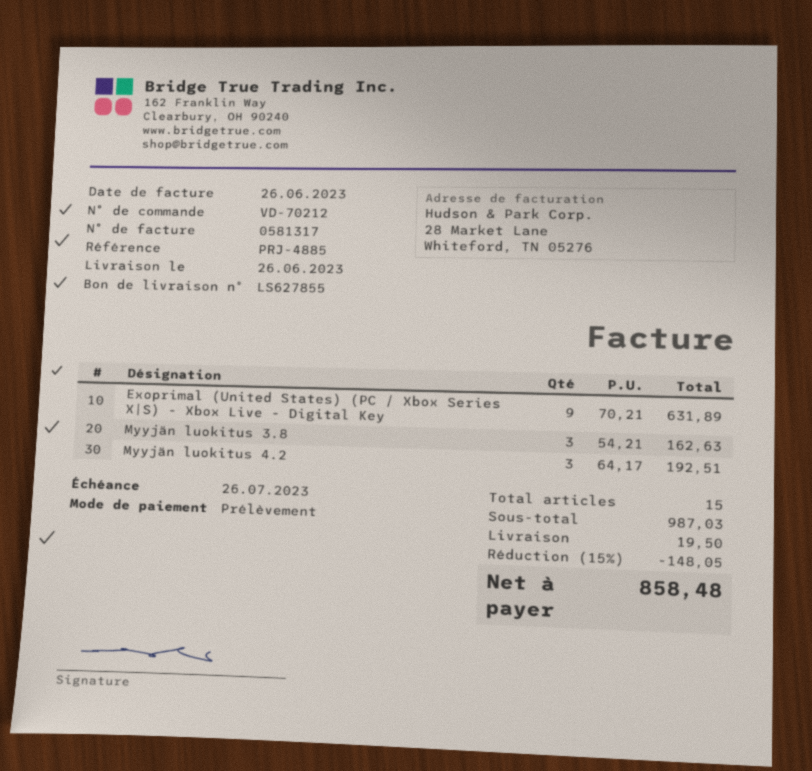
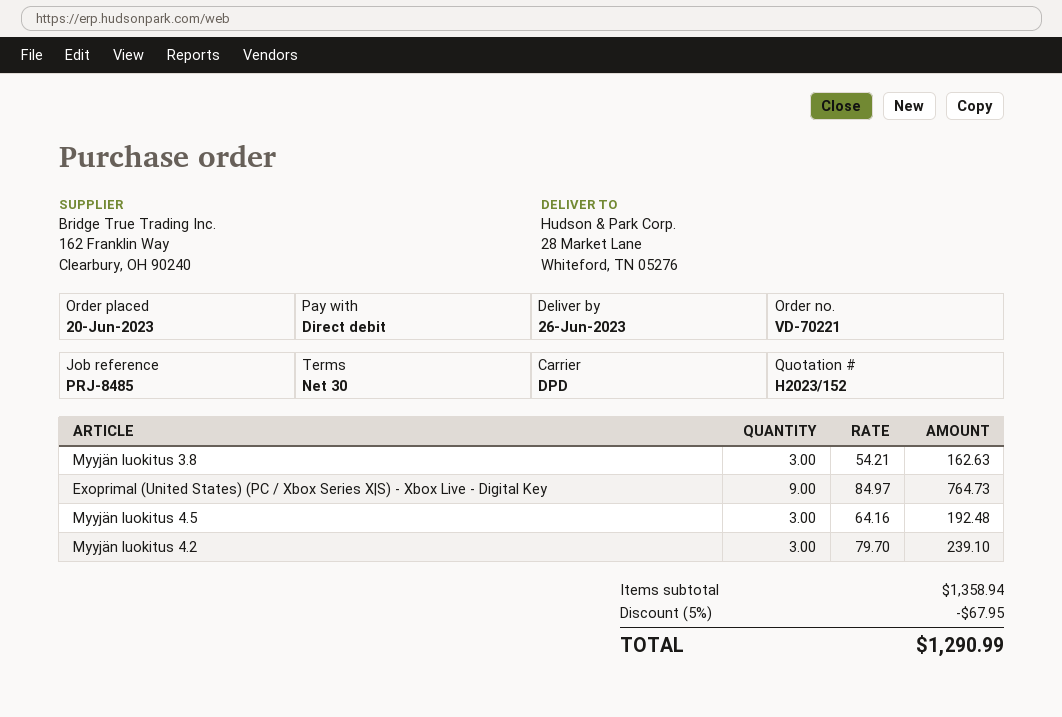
order number: VD-70212 -> VD-70221
reference: PRJ-4885 -> PRJ-8485
Exoprimal (United States) (PC / Xbox Series X|S) - Xbox Live - Digital Key: 9 x 70.21 = 631.89 -> 9 x 84.97 = 764.73
Myyjän luokitus 4.2: 3 x 64.17 = 192.51 -> 3 x 79.70 = 239.10
Myyjän luokitus 4.5: none -> 3 x 64.16 = 192.48
subtotal: 987.03 -> 1358.94
discount: 15% = 148.05 -> 5% = 67.95
shipping: 19.50 -> none
total: 858.48 -> 1290.99

